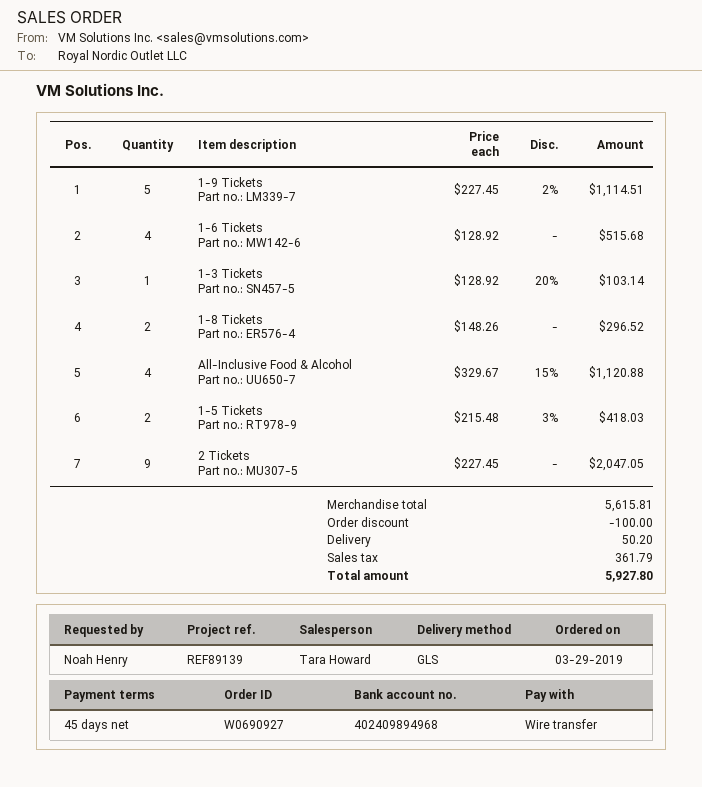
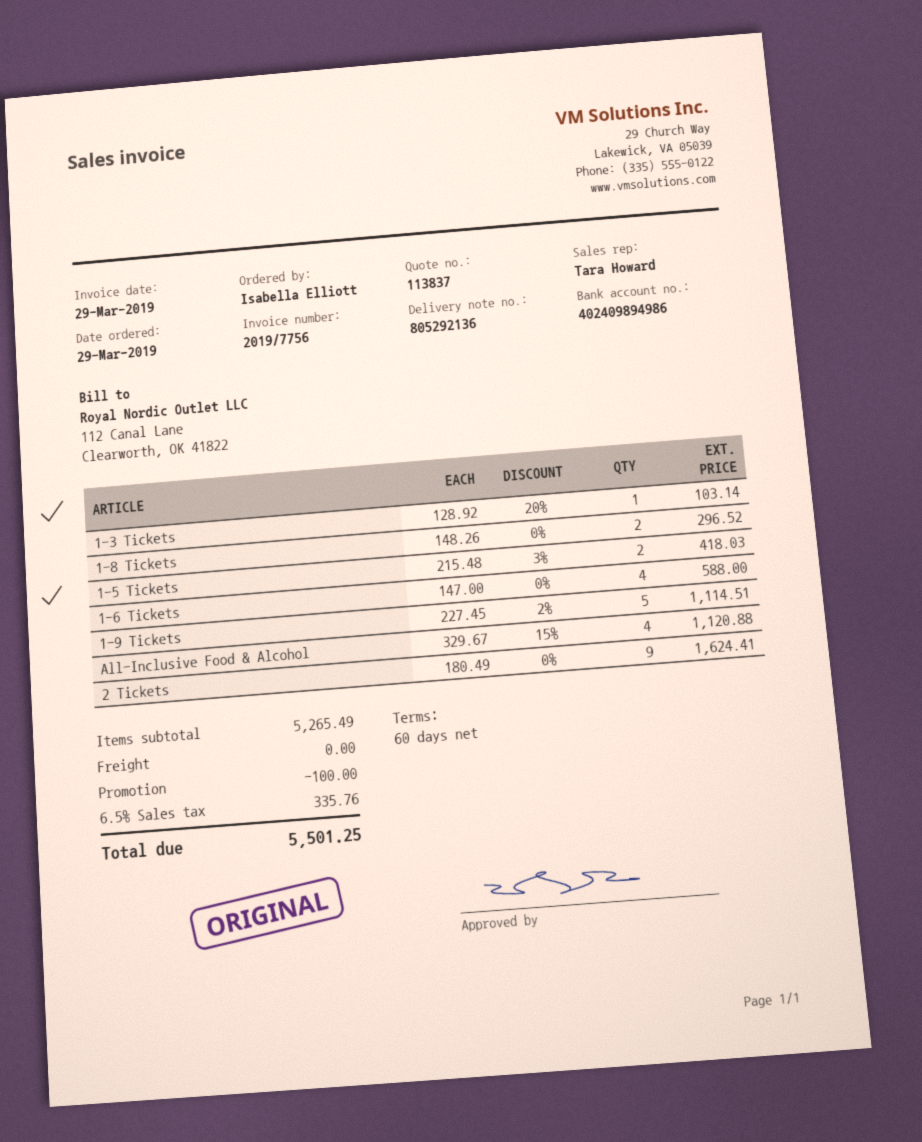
payment terms: 45 days -> 60 days
ordered by: Noah Henry -> Isabella Elliott
bank account: 402409894968 -> 402409894986
1-6 Tickets: 4 x 128.92 = 515.68 -> 4 x 147.00 = 588.00
2 Tickets: 9 x 227.45 = 2047.05 -> 9 x 180.49 = 1624.41
subtotal: 5615.81 -> 5265.49
shipping: 50.20 -> 0.00
tax: 361.79 -> 335.76
total: 5927.80 -> 5501.25

